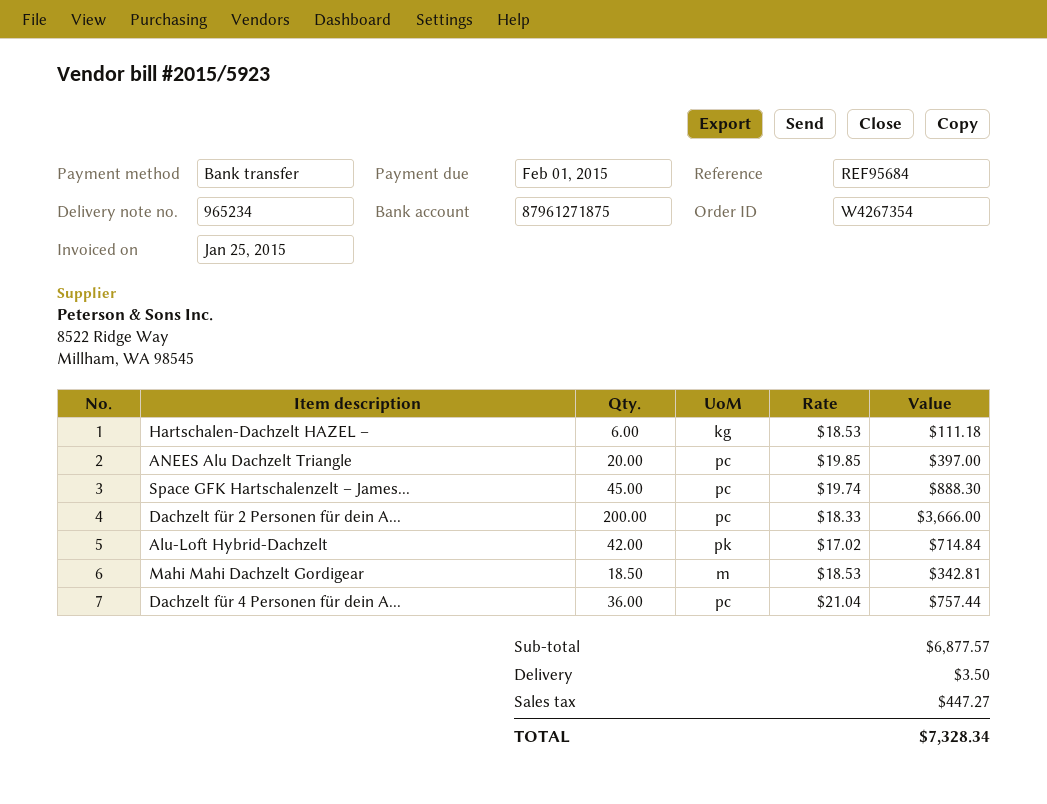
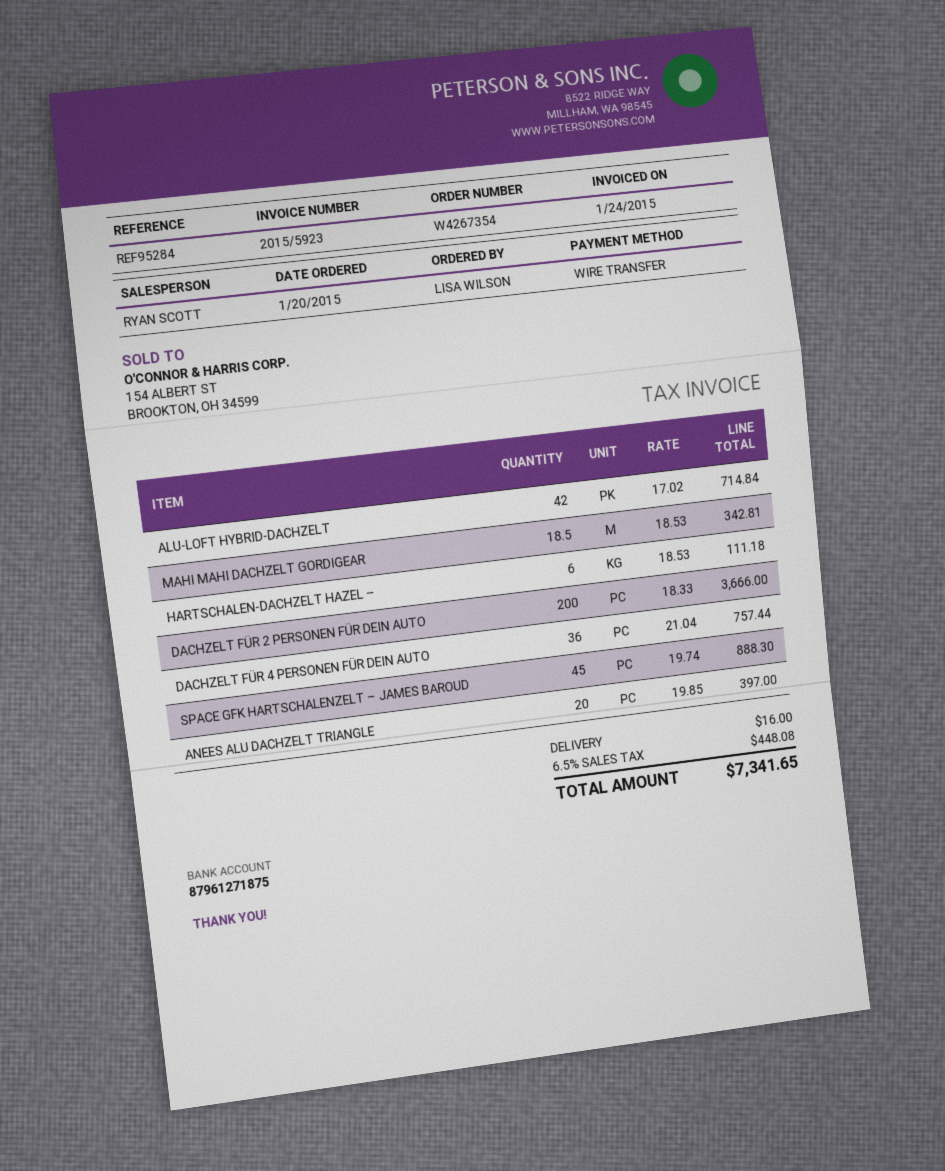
invoice date: 2015-01-25 -> 2015-01-24
reference: REF95684 -> REF95284
shipping: 3.50 -> 16.00
tax: 447.27 -> 448.08
total: 7328.34 -> 7341.65

